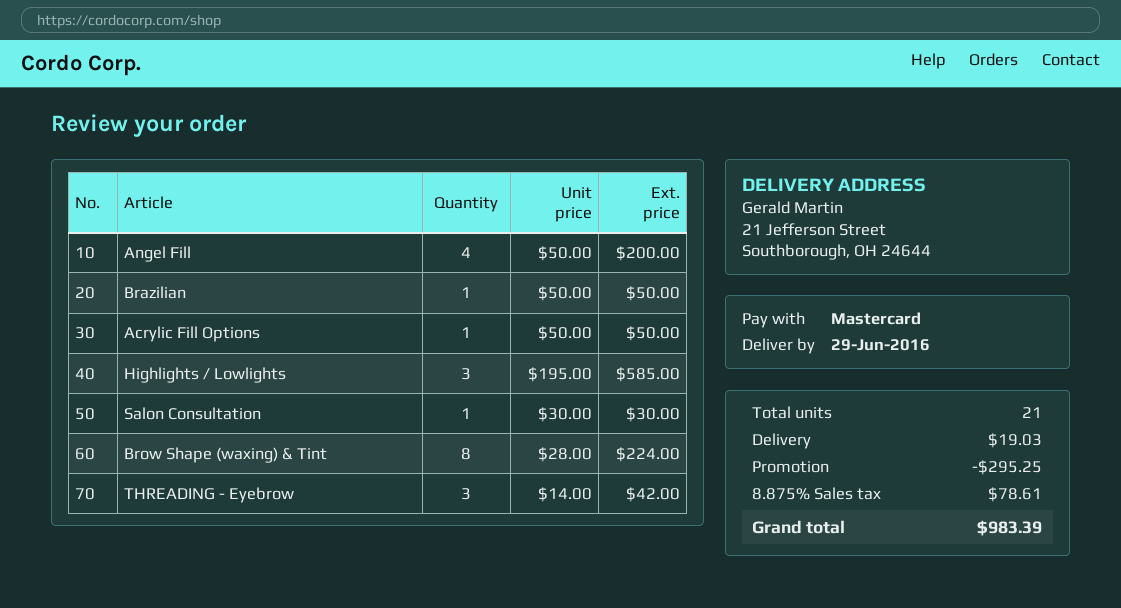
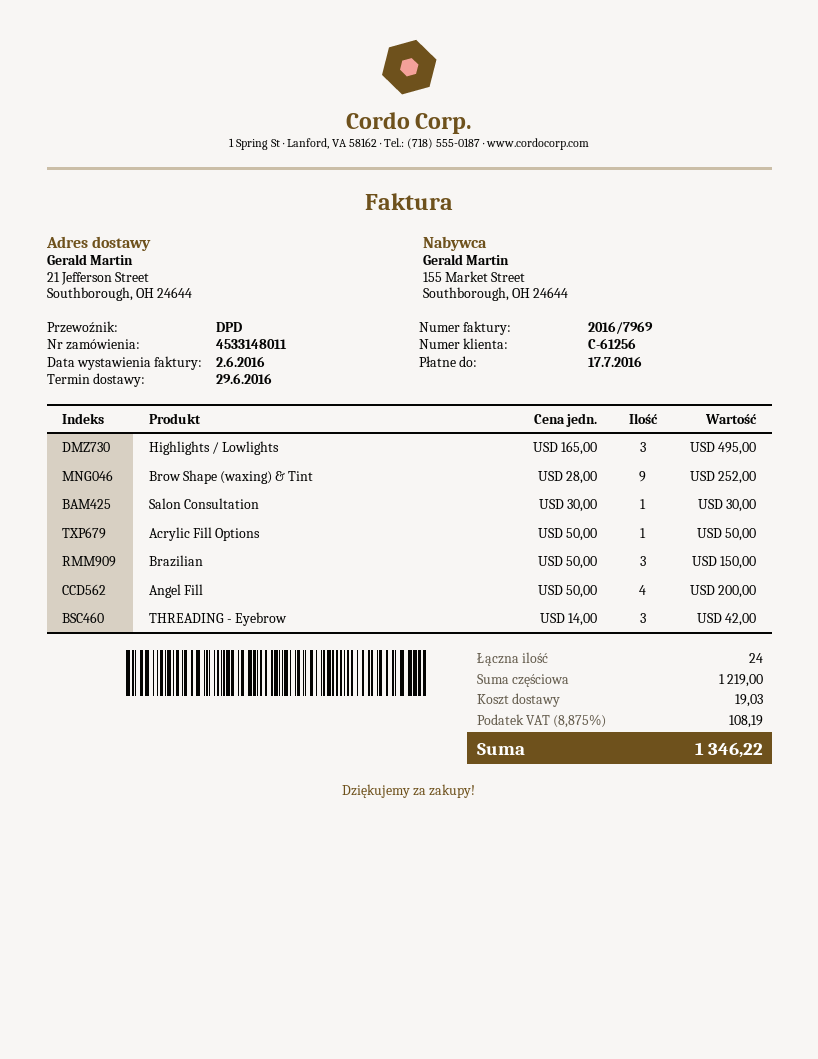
Brazilian: 1 x 50.00 = 50.00 -> 3 x 50.00 = 150.00
Highlights / Lowlights: 3 x 195.00 = 585.00 -> 3 x 165.00 = 495.00
Brow Shape (waxing) & Tint: 8 x 28.00 = 224.00 -> 9 x 28.00 = 252.00
total quantity: 21 -> 24
discount: 295.25 -> none
tax: 8.875% = 78.61 -> 8.875% = 108.19
total: 983.39 -> 1346.22

